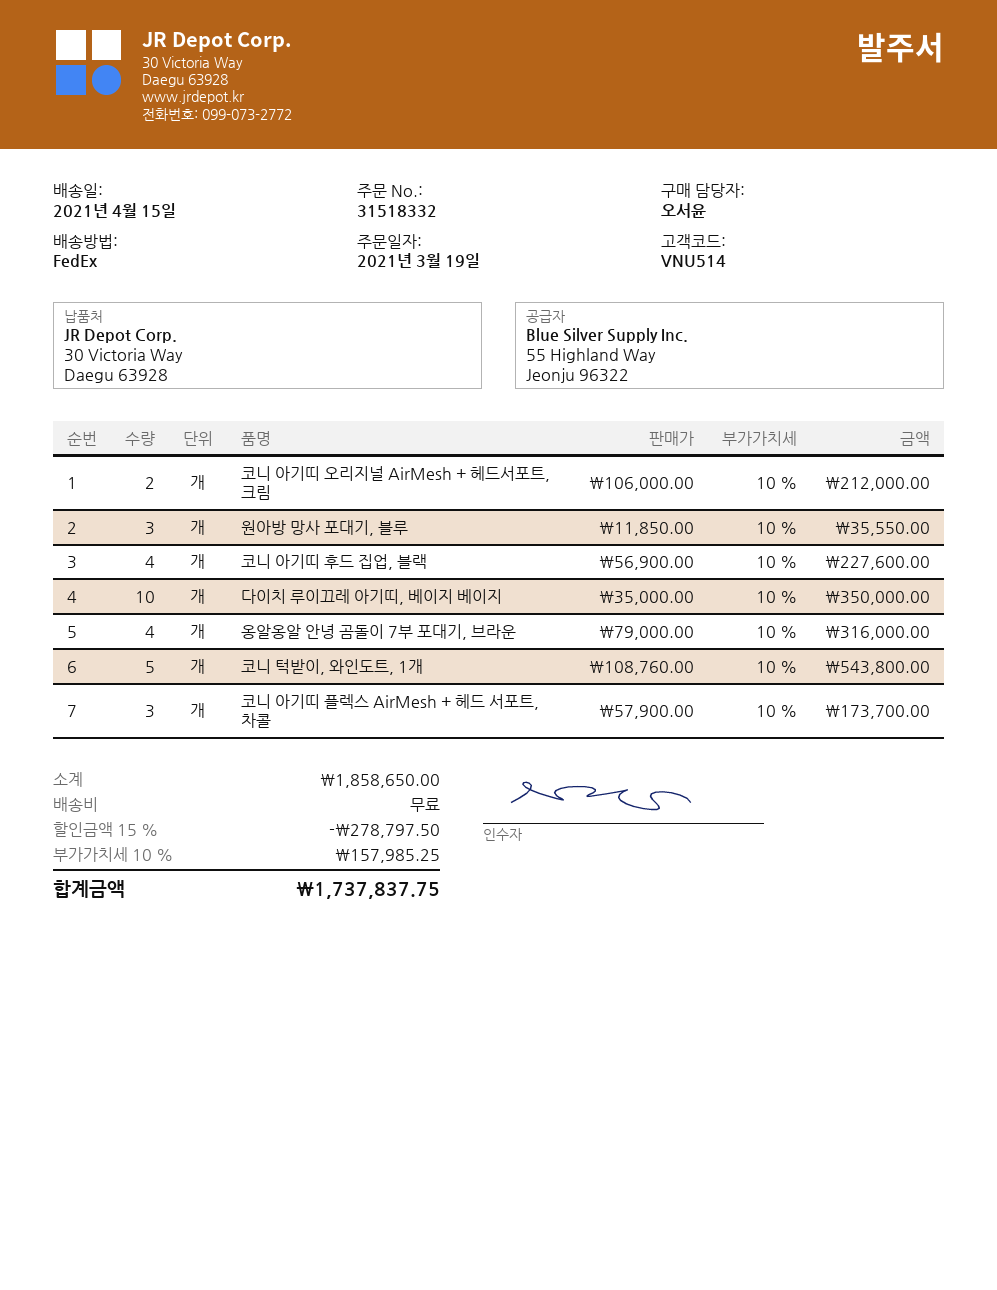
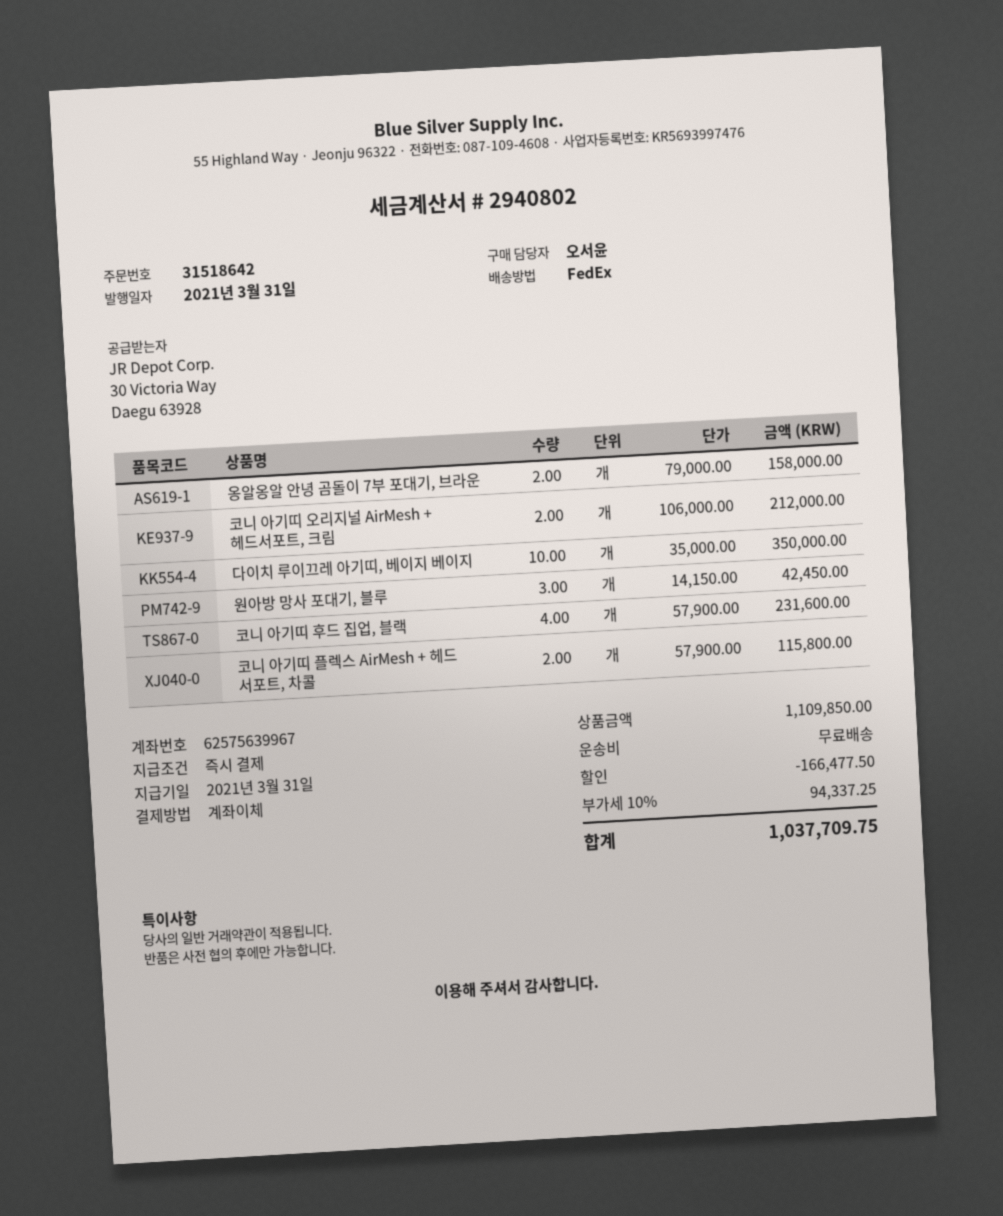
order number: 31518332 -> 31518642
원아방 망사 포대기, 블루: 3 x 11850.00 = 35550.00 -> 3 x 14150.00 = 42450.00
코니 아기띠 후드 집업, 블랙: 4 x 56900.00 = 227600.00 -> 4 x 57900.00 = 231600.00
옹알옹알 안녕 곰돌이 7부 포대기, 브라운: 4 x 79000.00 = 316000.00 -> 2 x 79000.00 = 158000.00
코니 턱받이, 와인도트, 1개: 5 x 108760.00 = 543800.00 -> none
코니 아기띠 플렉스 AirMesh + 헤드 서포트, 차콜: 3 x 57900.00 = 173700.00 -> 2 x 57900.00 = 115800.00
subtotal: 1858650.00 -> 1109850.00
discount: 278797.50 -> 166477.50
tax: 10% = 157985.25 -> 10% = 94337.25
total: 1737837.75 -> 1037709.75

